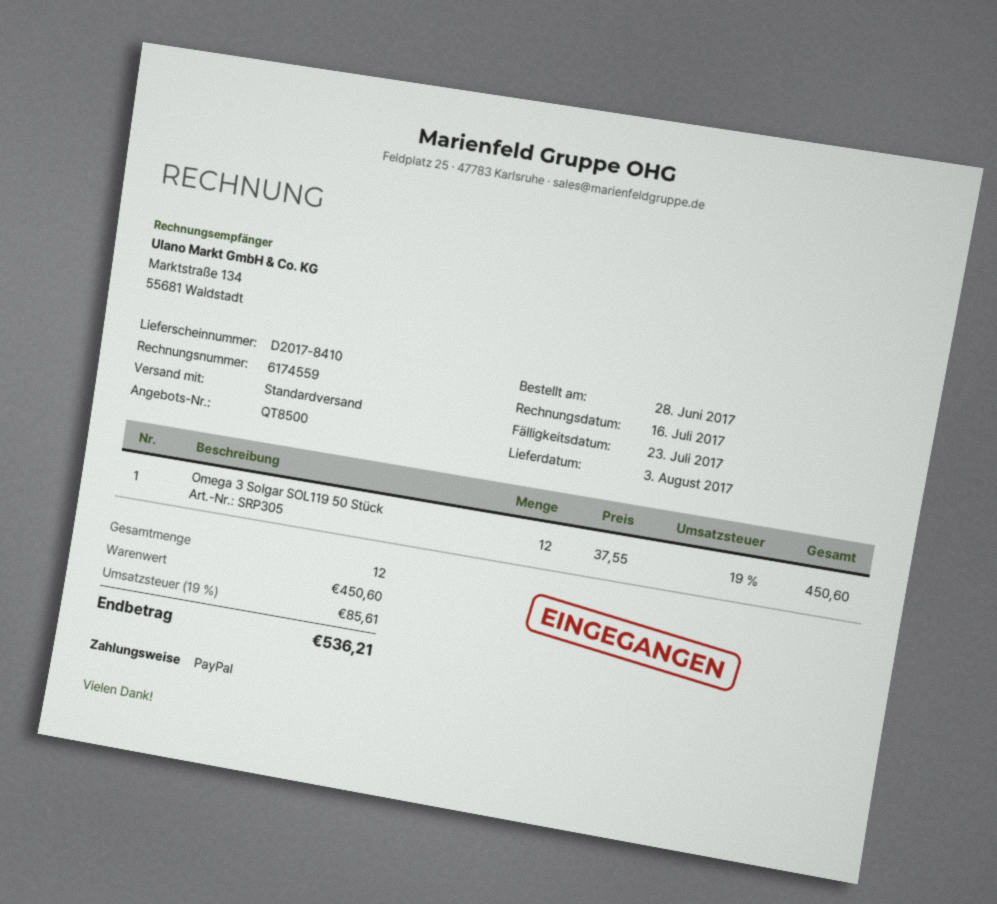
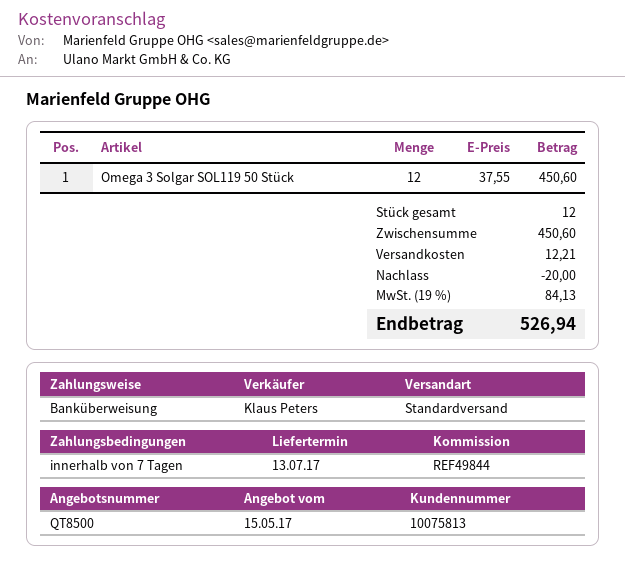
delivery date: 2017-08-03 -> 2017-07-13
payment method: PayPal -> bank transfer
discount: none -> 20.00
shipping: none -> 12.21
tax: 19% = 85.61 -> 19% = 84.13
total: 536.21 -> 526.94

